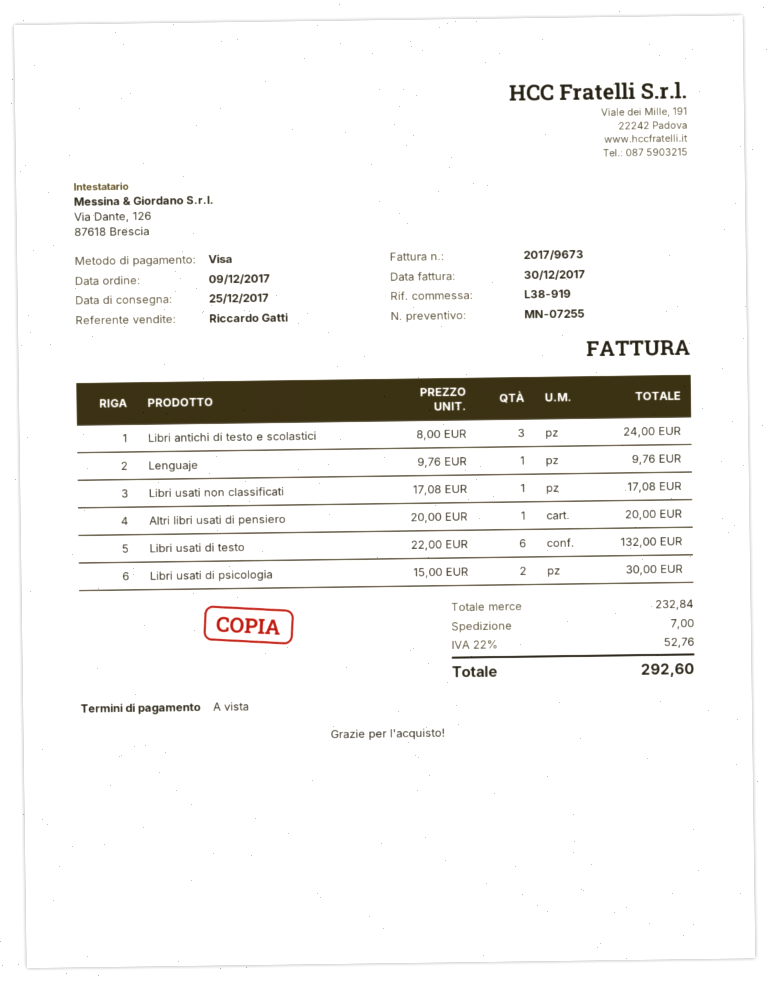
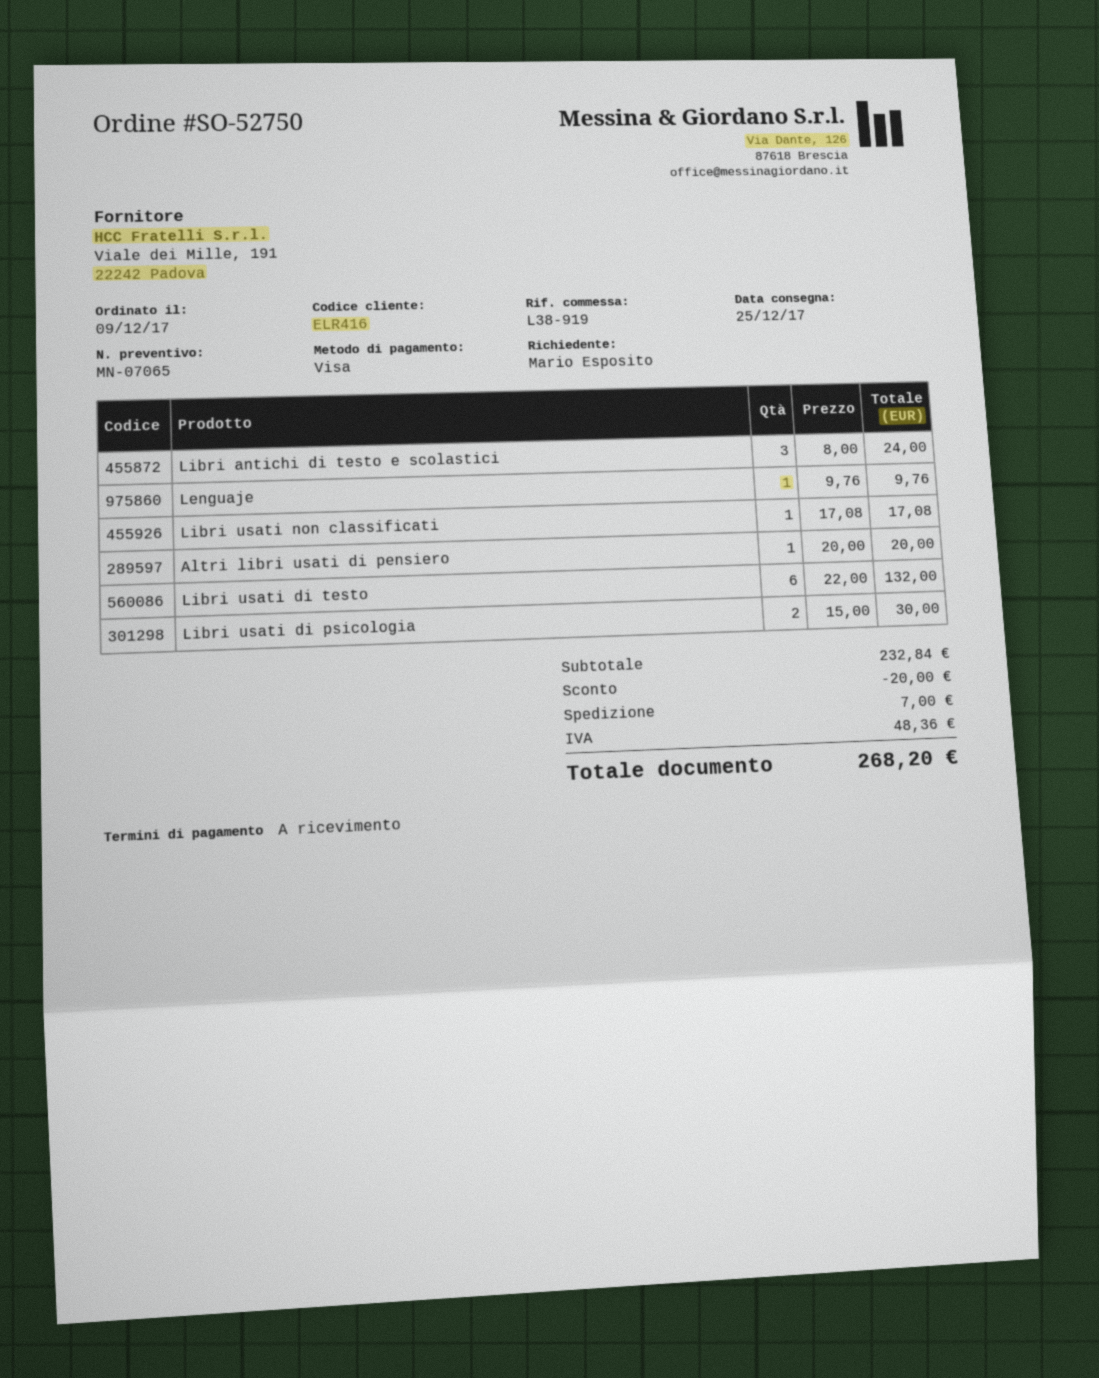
quote number: MN-07255 -> MN-07065
discount: none -> 20.00
tax: 52.76 -> 48.36
total: 292.60 -> 268.20

